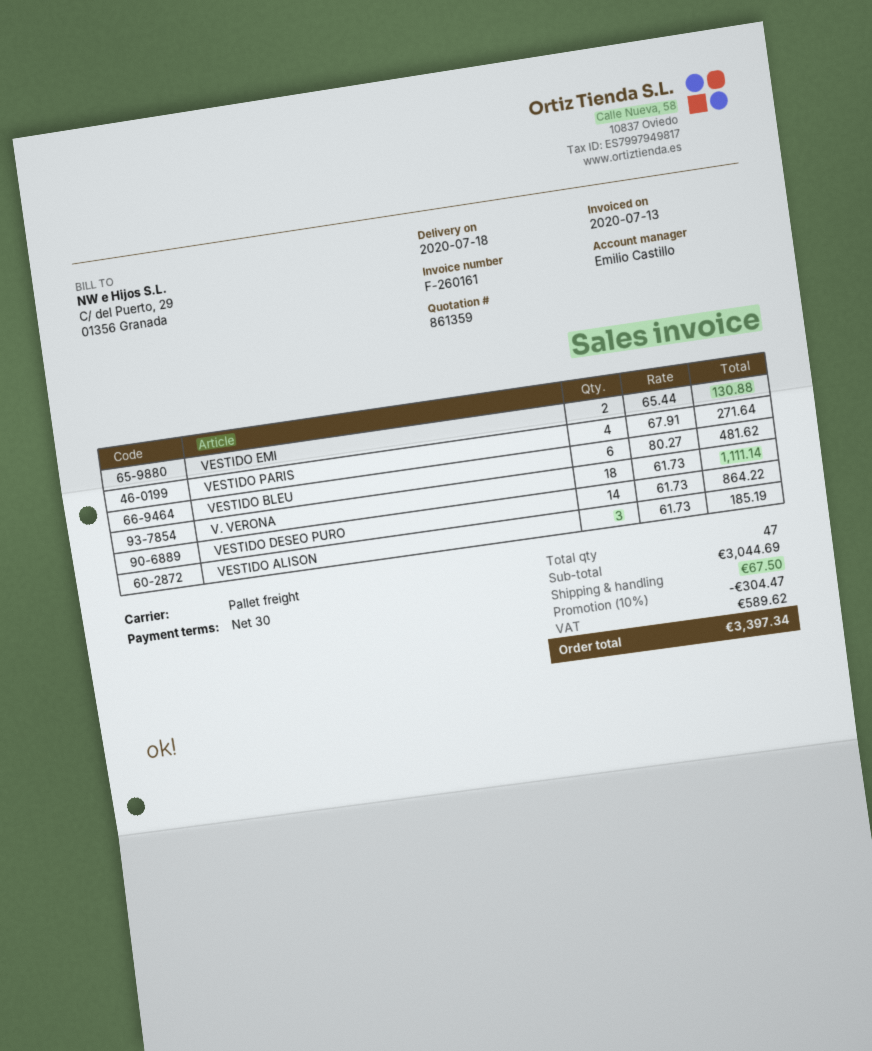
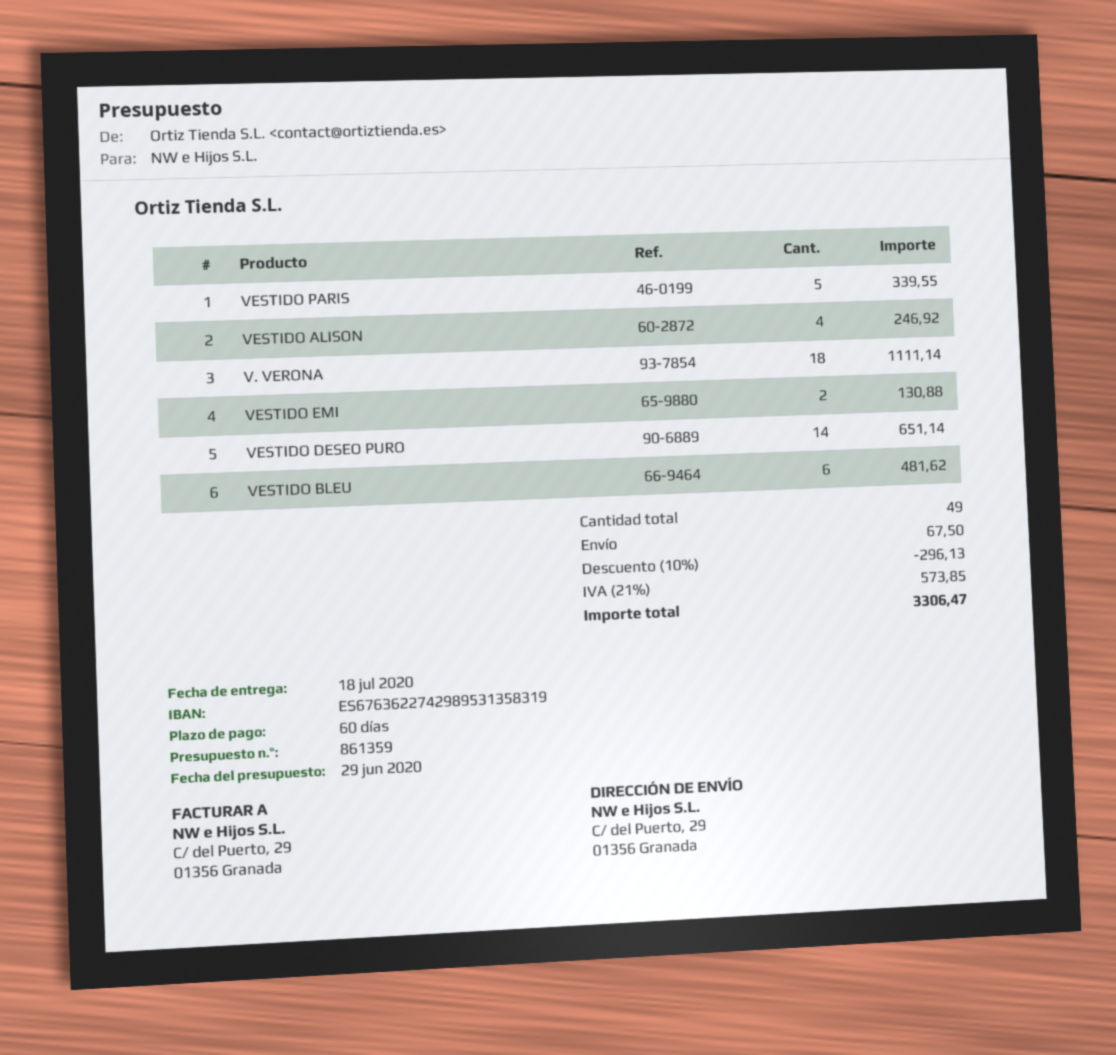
payment terms: 30 days -> 60 days
VESTIDO PARIS: 4 for 271.64 -> 5 for 339.55
VESTIDO DESEO PURO: 14 for 864.22 -> 14 for 651.14
VESTIDO ALISON: 3 for 185.19 -> 4 for 246.92
total quantity: 47 -> 49
discount: 10% = 304.47 -> 10% = 296.13
tax: 589.62 -> 573.85
total: 3397.34 -> 3306.47

